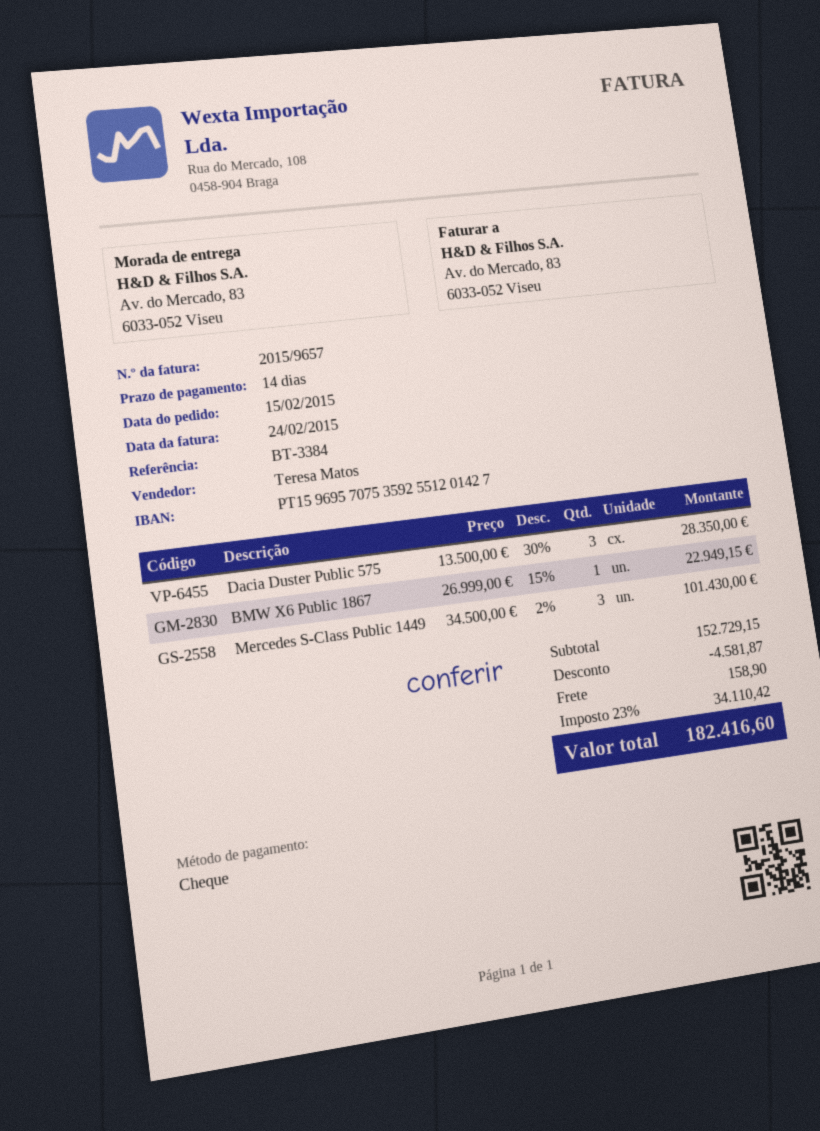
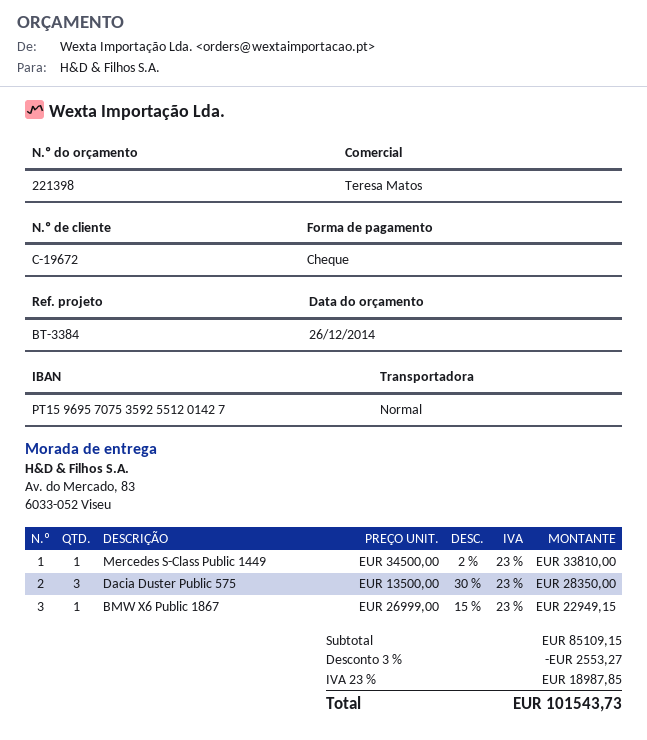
Mercedes S-Class Public 1449: 3 x 34500.00 - 2% = 101430.00 -> 1 x 34500.00 - 2% = 33810.00
subtotal: 152729.15 -> 85109.15
discount: 4581.87 -> 2553.27
shipping: 158.90 -> none
tax: 23% = 34110.42 -> 23% = 18987.85
total: 182416.60 -> 101543.73

